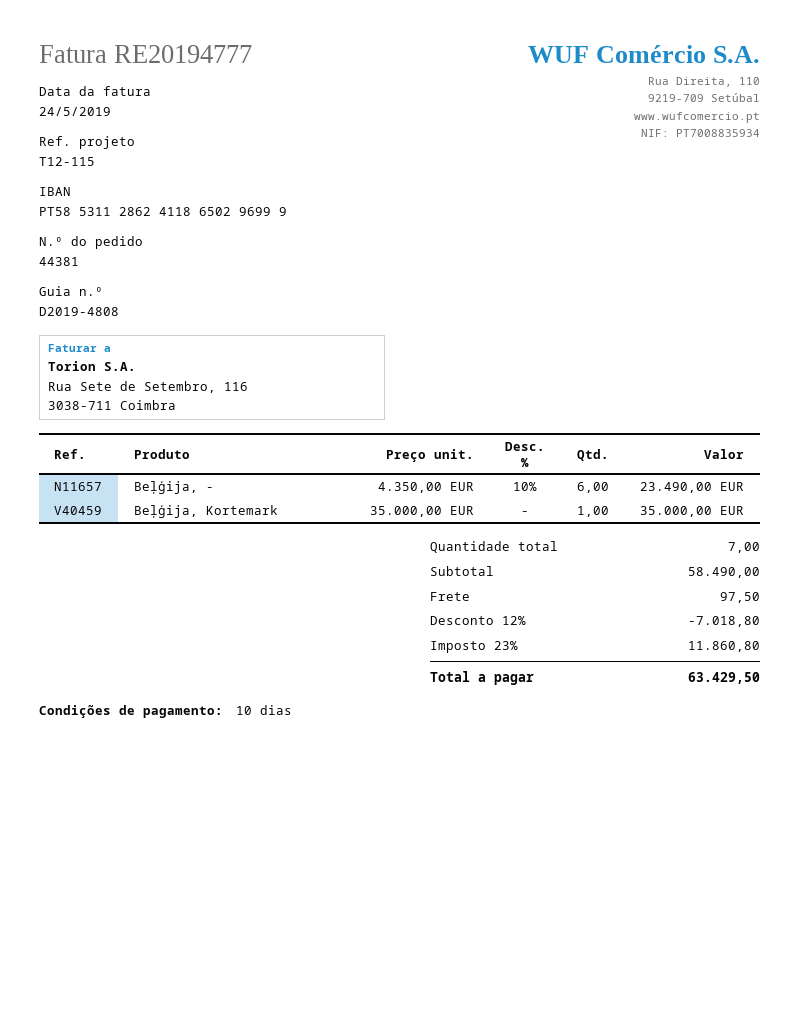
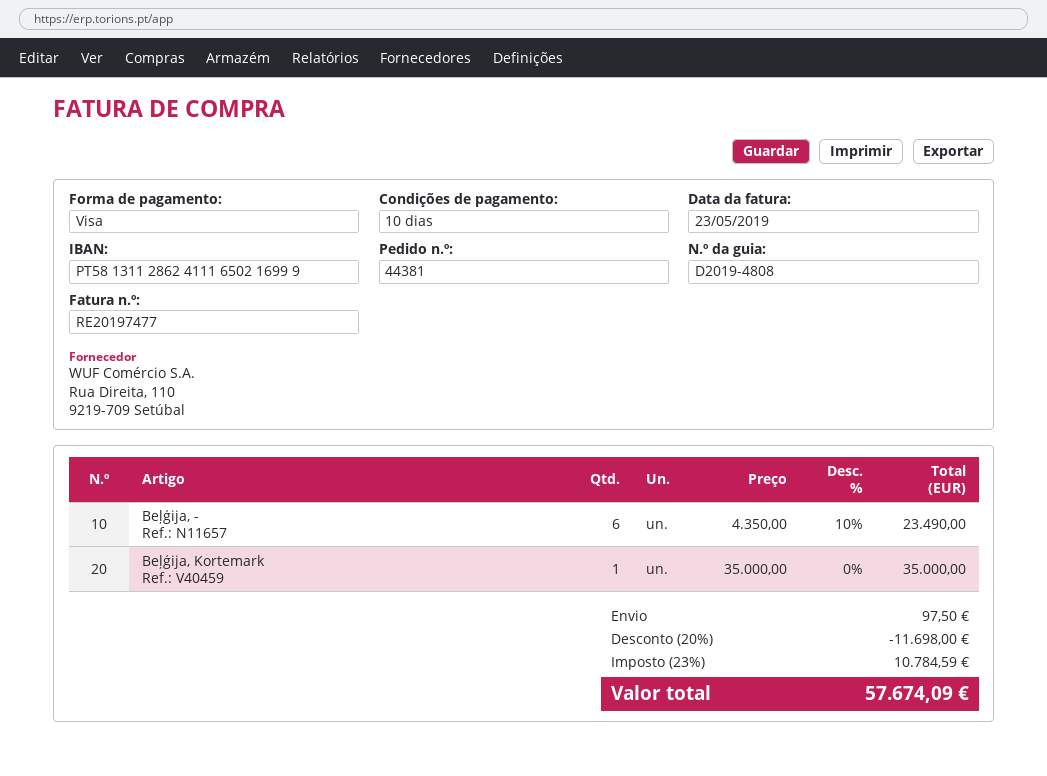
invoice number: RE20194777 -> RE20197477
invoice date: 2019-05-24 -> 2019-05-23
bank account: PT58531128624118650296999 -> PT58131128624111650216999
discount: 12% = 7018.80 -> 20% = 11698.00
tax: 23% = 11860.80 -> 23% = 10784.59
total: 63429.50 -> 57674.09

